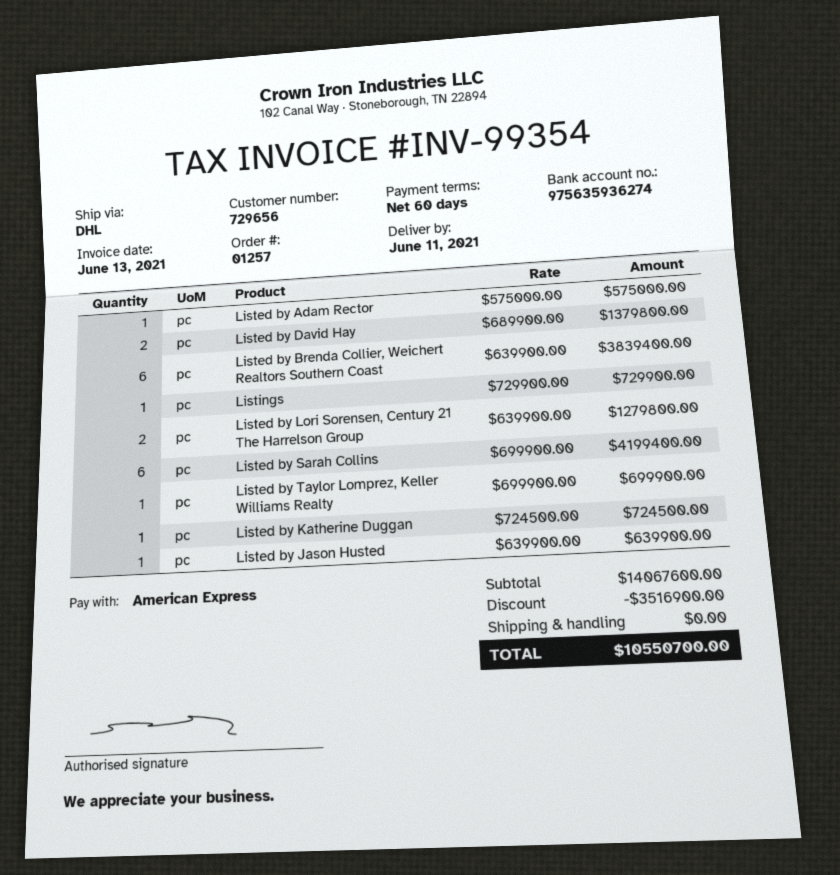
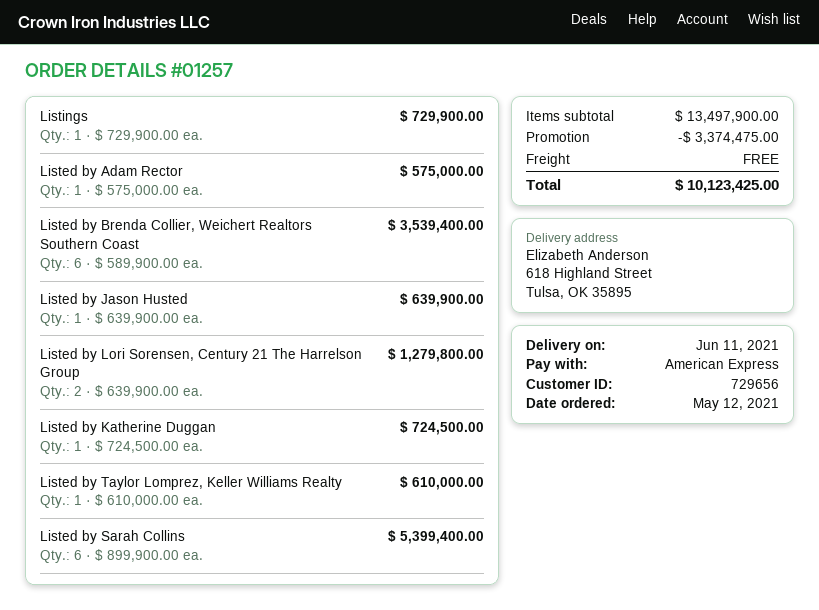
Listed by David Hay: 2 x 689900.00 = 1379800.00 -> none
Listed by Brenda Collier, Weichert Realtors Southern Coast: 6 x 639900.00 = 3839400.00 -> 6 x 589900.00 = 3539400.00
Listed by Sarah Collins: 6 x 699900.00 = 4199400.00 -> 6 x 899900.00 = 5399400.00
Listed by Taylor Lomprez, Keller Williams Realty: 1 x 699900.00 = 699900.00 -> 1 x 610000.00 = 610000.00
subtotal: 14067600.00 -> 13497900.00
discount: 3516900.00 -> 3374475.00
total: 10550700.00 -> 10123425.00

